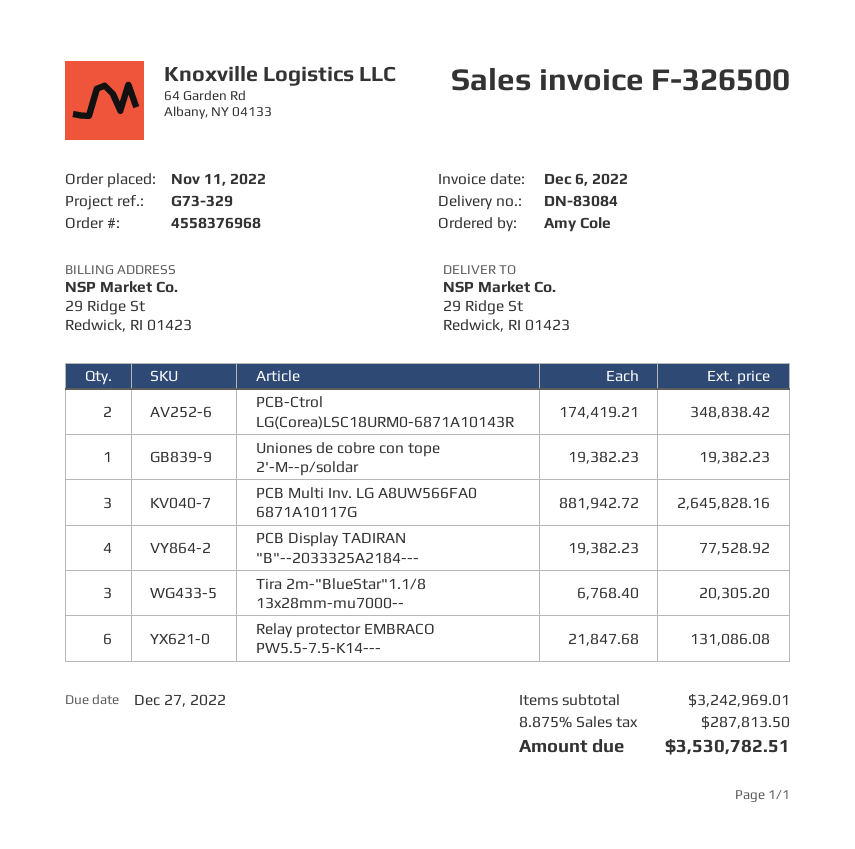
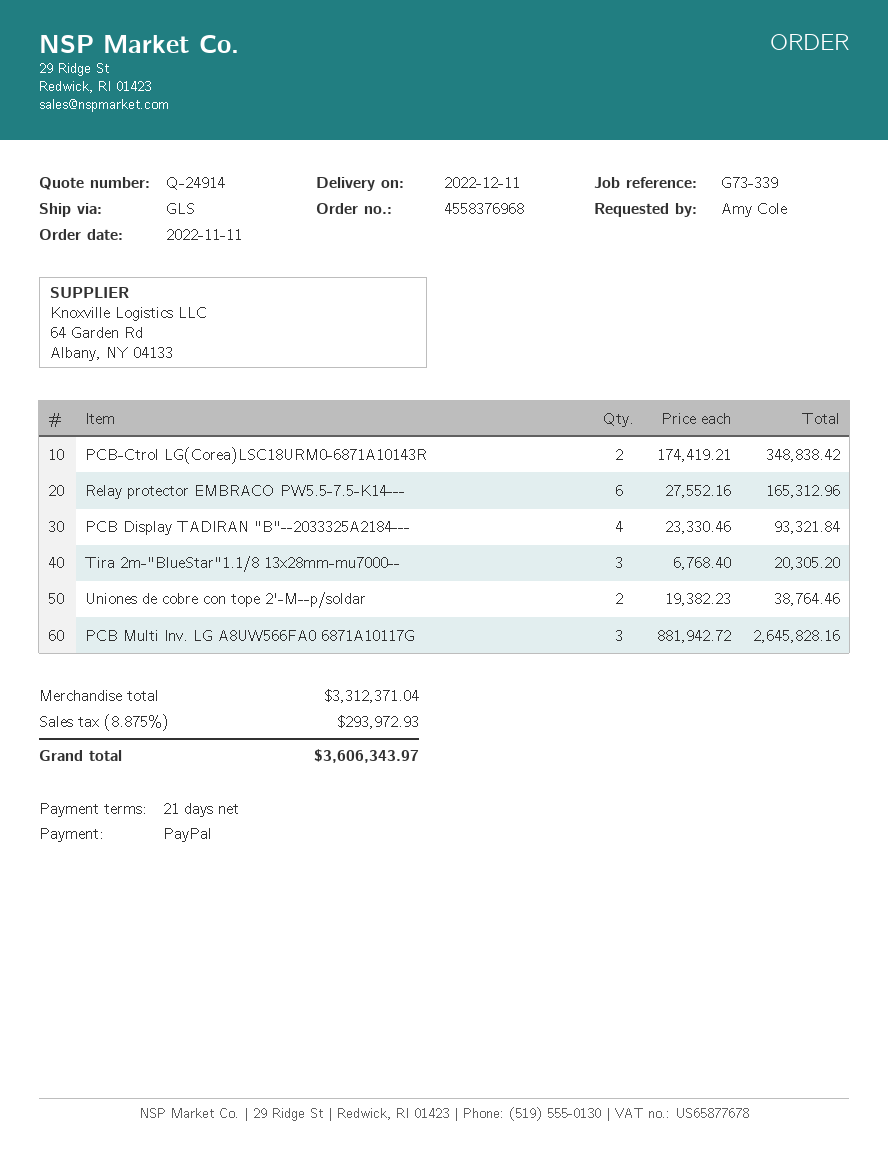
reference: G73-329 -> G73-339
Uniones de cobre con tope 2'-M--p/soldar: 1 x 19382.23 = 19382.23 -> 2 x 19382.23 = 38764.46
PCB Display TADIRAN "B"--2033325A2184---: 4 x 19382.23 = 77528.92 -> 4 x 23330.46 = 93321.84
Relay protector EMBRACO PW5.5-7.5-K14---: 6 x 21847.68 = 131086.08 -> 6 x 27552.16 = 165312.96
subtotal: 3242969.01 -> 3312371.04
tax: 8.875% = 287813.50 -> 8.875% = 293972.93
total: 3530782.51 -> 3606343.97

